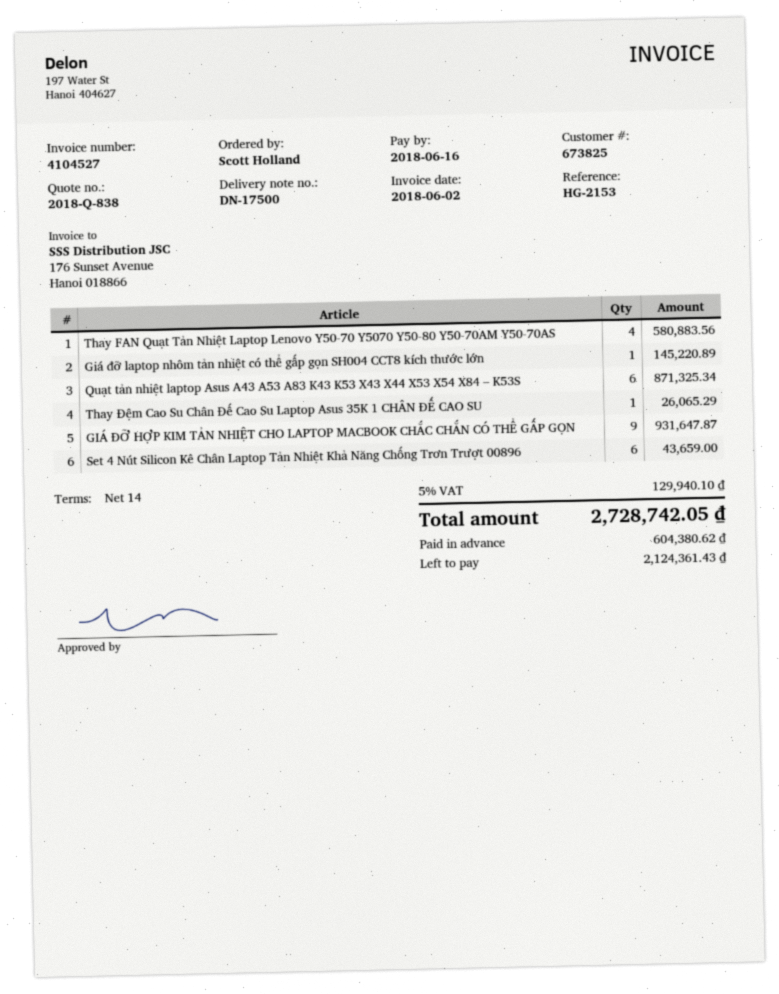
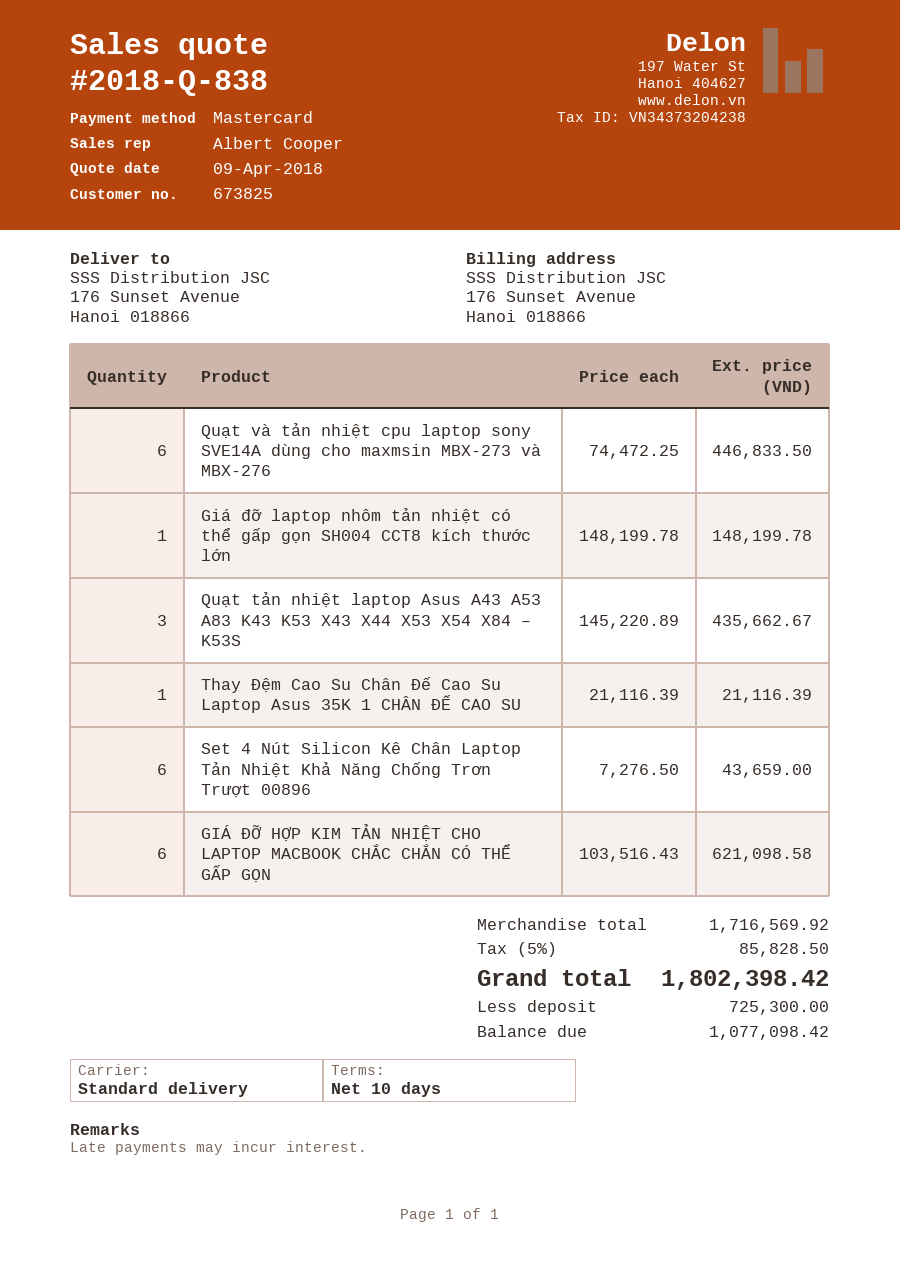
payment terms: 14 days -> 10 days
Thay FAN Quạt Tản Nhiệt Laptop Lenovo Y50-70 Y5070 Y50-80 Y50-70AM Y50-70AS: 4 for 580883.56 -> none
Giá đỡ laptop nhôm tản nhiệt có thể gấp gọn SH004 CCT8 kích thước lớn: 1 for 145220.89 -> 1 for 148199.78
Quạt tản nhiệt laptop Asus A43 A53 A83 K43 K53 X43 X44 X53 X54 X84 – K53S: 6 for 871325.34 -> 3 for 435662.67
Thay Đệm Cao Su Chân Đế Cao Su Laptop Asus 35K 1 CHÂN ĐẾ CAO SU: 1 for 26065.29 -> 1 for 21116.39
GIÁ ĐỠ HỢP KIM TẢN NHIỆT CHO LAPTOP MACBOOK CHẮC CHẮN CÓ THỂ GẤP GỌN: 9 for 931647.87 -> 6 for 621098.58
Quạt và tản nhiệt cpu laptop sony SVE14A dùng cho maxmsin MBX-273 và MBX-276: none -> 6 for 446833.50
tax: 5% = 129940.10 -> 5% = 85828.50
total: 2728742.05 -> 1802398.42
deposit: 604380.62 -> 725300.00
balance: 2124361.43 -> 1077098.42

